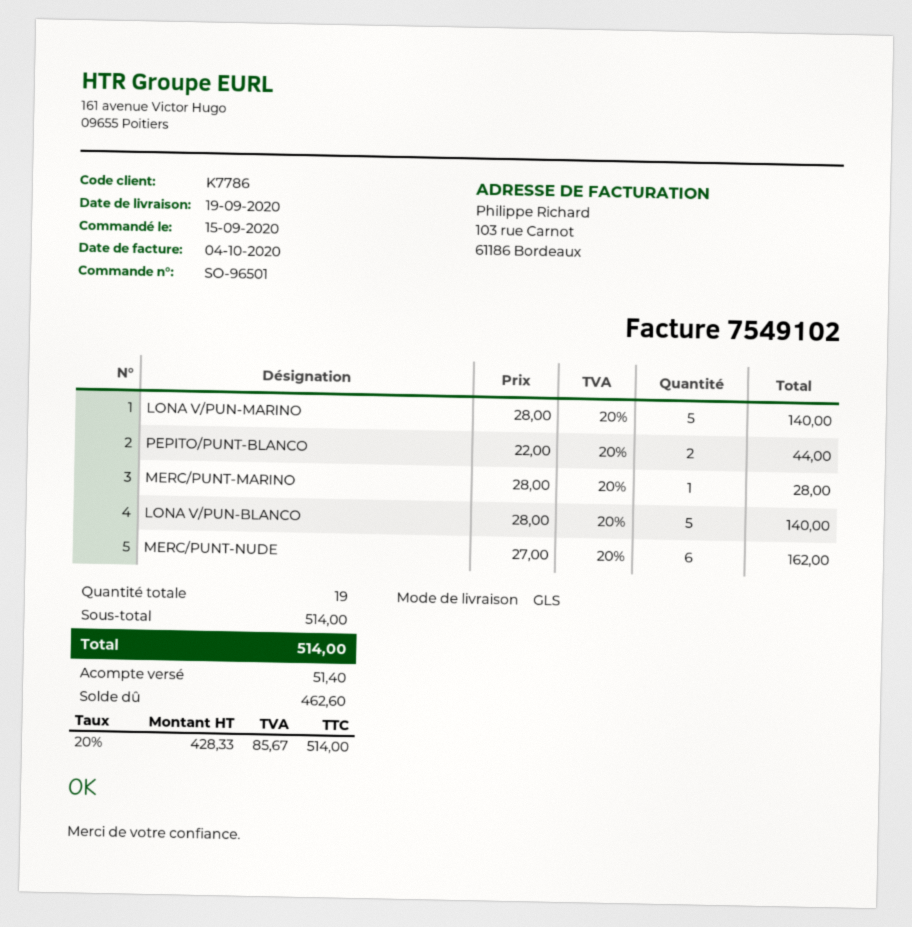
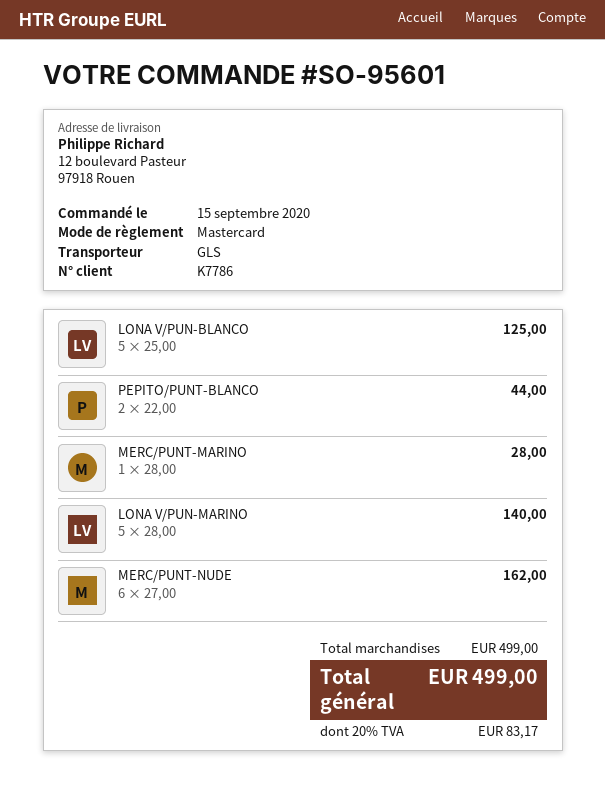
order number: SO-96501 -> SO-95601
LONA V/PUN-BLANCO: 5 x 28.00 = 140.00 -> 5 x 25.00 = 125.00
subtotal: 514.00 -> 499.00
tax: 20% = 85.67 -> 20% = 83.17
total: 514.00 -> 499.00

